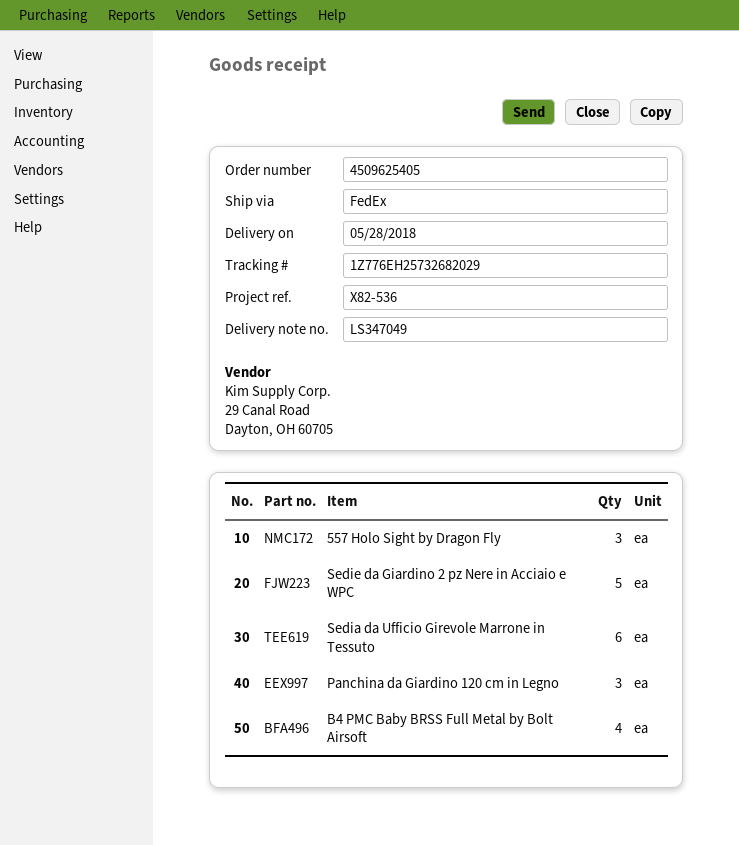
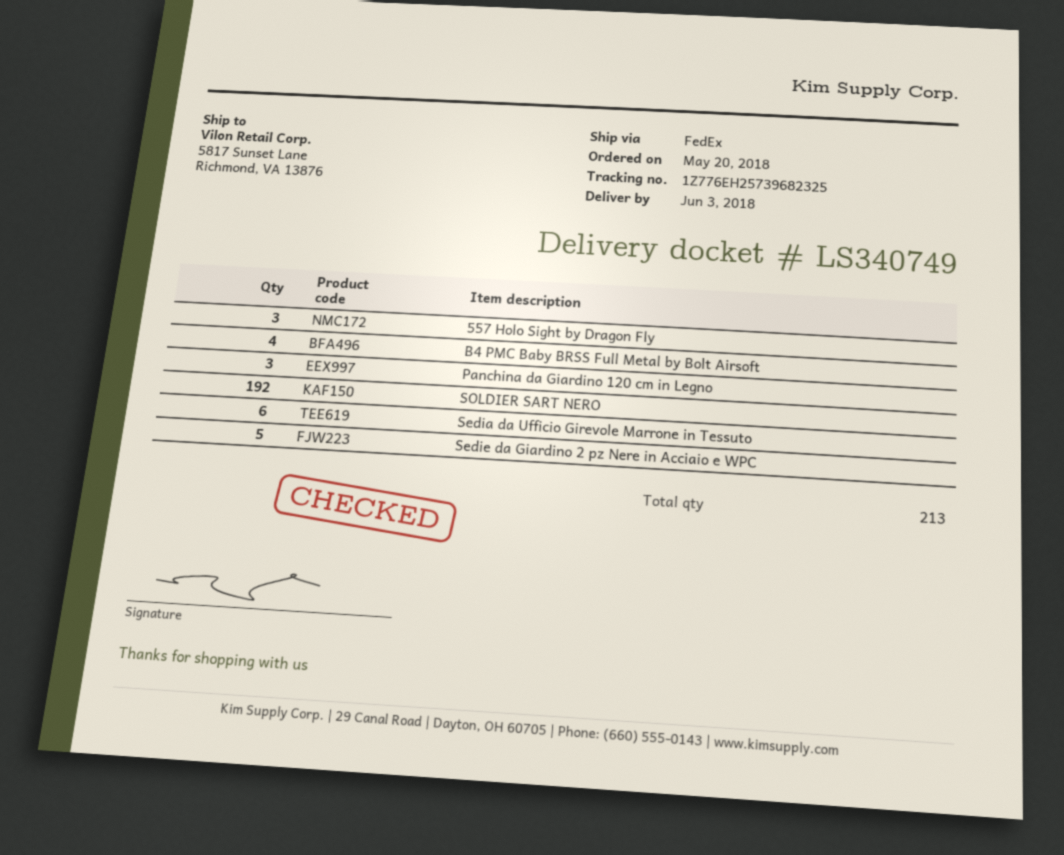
delivery note number: LS347049 -> LS340749
delivery date: 2018-05-28 -> 2018-06-03
tracking number: 1Z776EH25732682029 -> 1Z776EH25739682325
SOLDIER SART NERO: none -> 192

